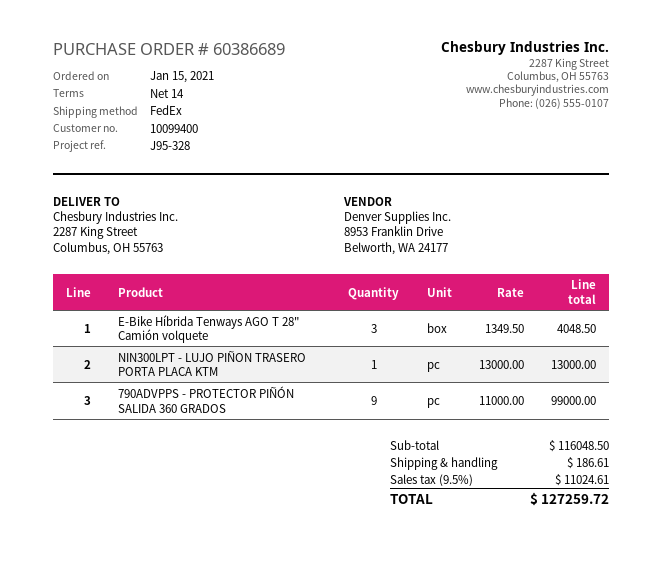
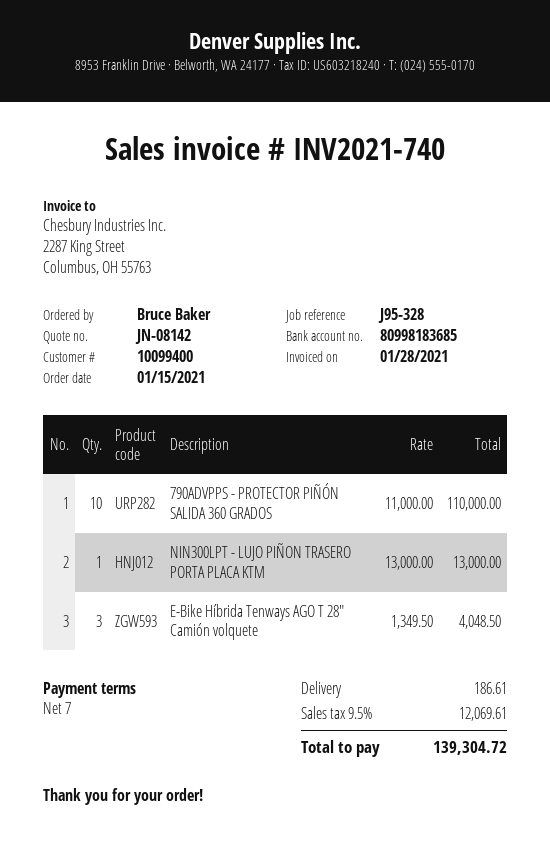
payment terms: 14 days -> 7 days
790ADVPPS - PROTECTOR PIÑÓN SALIDA 360 GRADOS: 9 x 11000.00 = 99000.00 -> 10 x 11000.00 = 110000.00
tax: 9.5% = 11024.61 -> 9.5% = 12069.61
total: 127259.72 -> 139304.72

